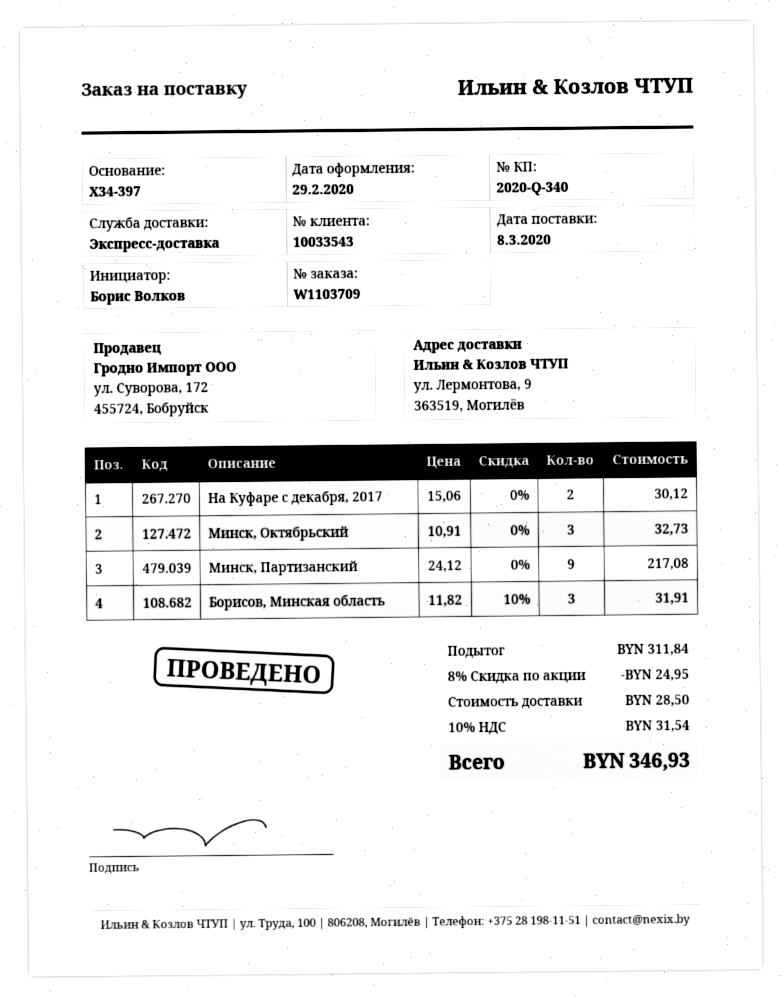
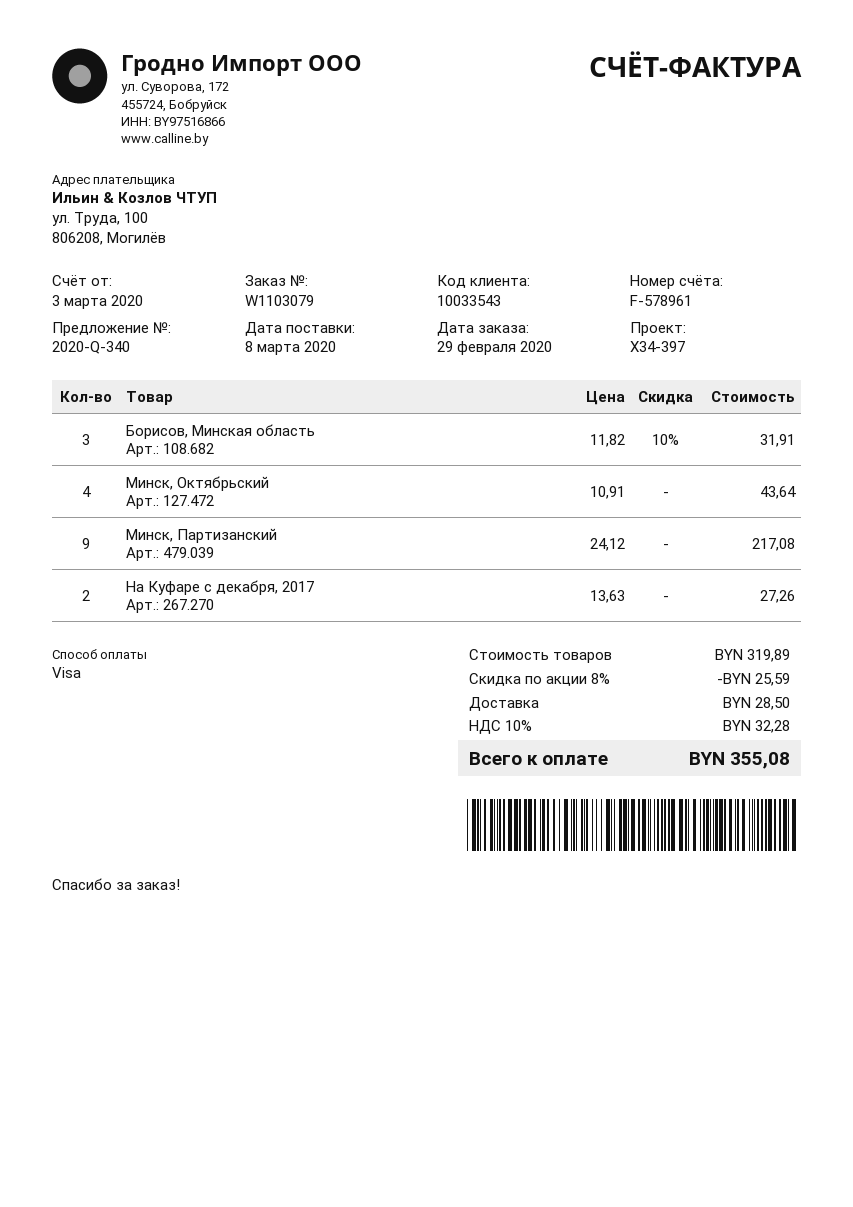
order number: W1103709 -> W1103079
На Куфаре с декабря, 2017: 2 x 15.06 = 30.12 -> 2 x 13.63 = 27.26
Минск, Октябрьский: 3 x 10.91 = 32.73 -> 4 x 10.91 = 43.64
subtotal: 311.84 -> 319.89
discount: 8% = 24.95 -> 8% = 25.59
tax: 10% = 31.54 -> 10% = 32.28
total: 346.93 -> 355.08

